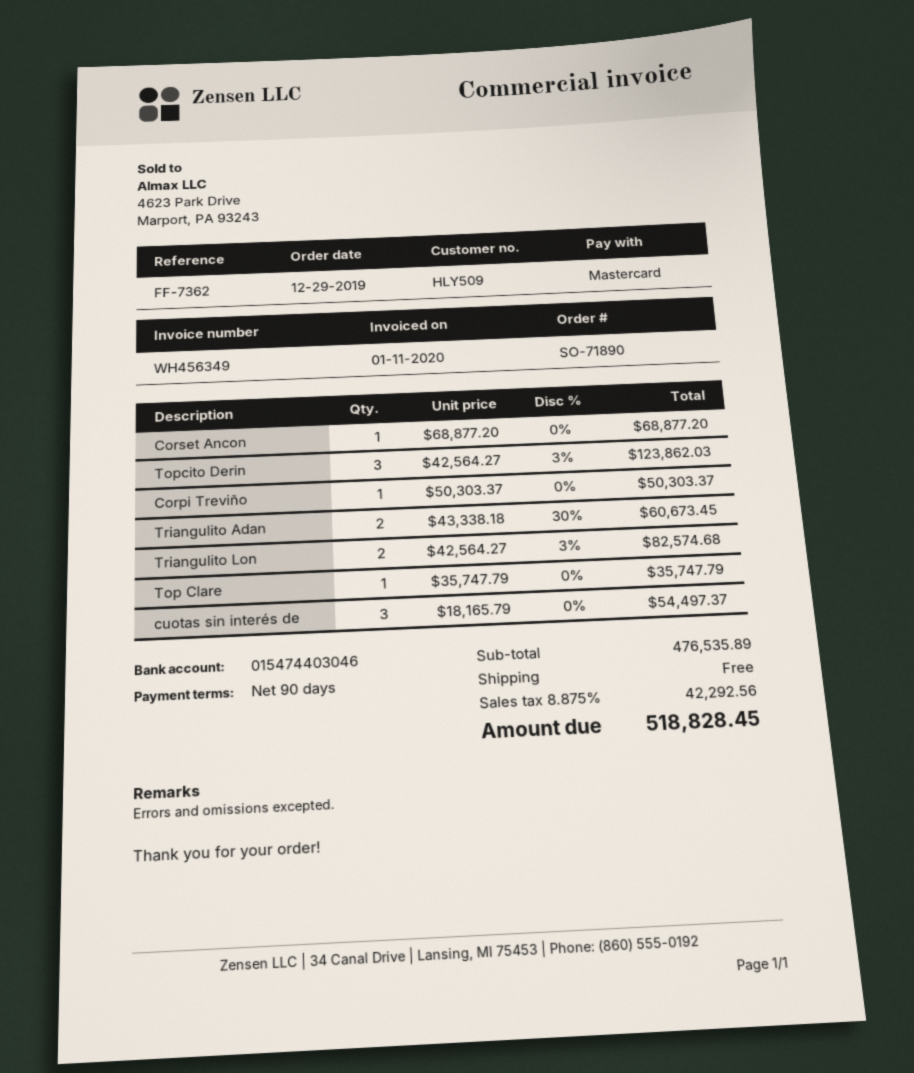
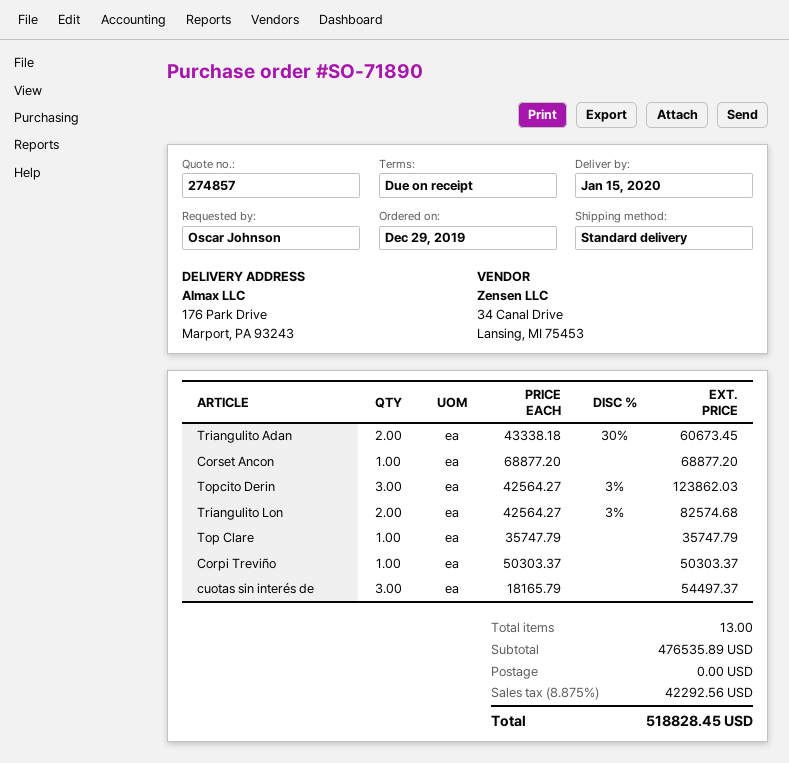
payment terms: 90 days -> on receipt

